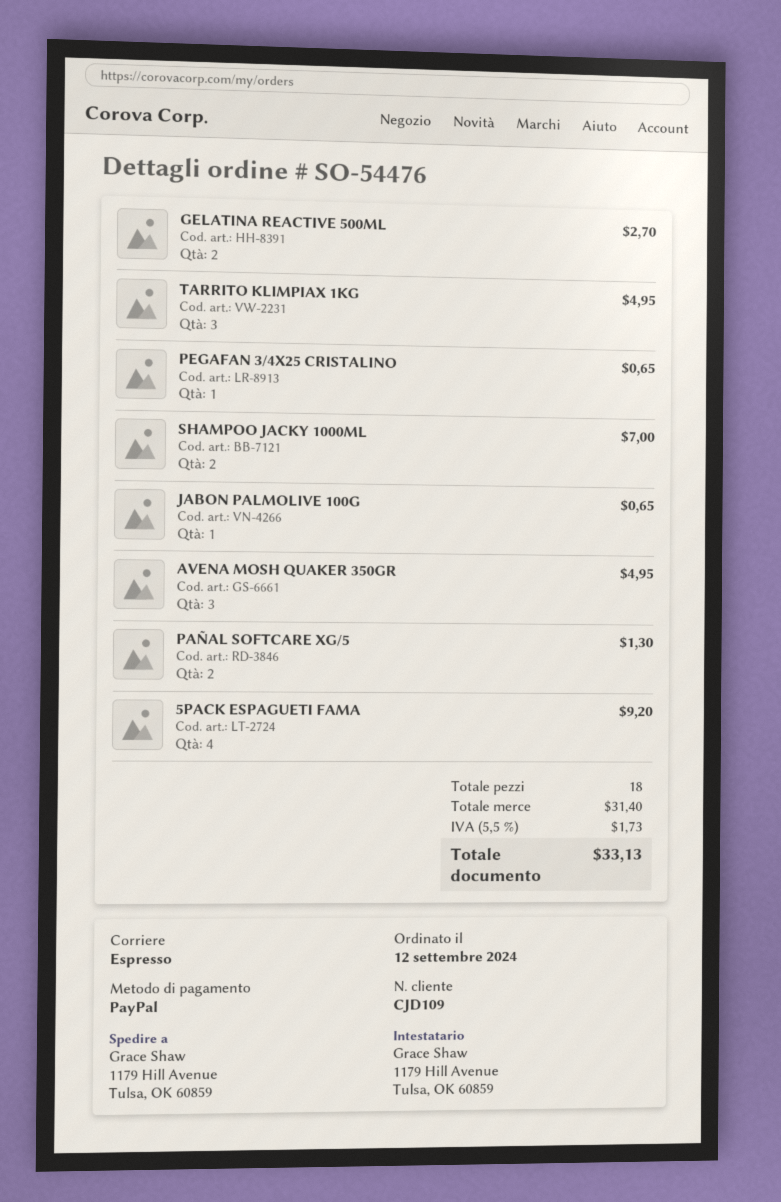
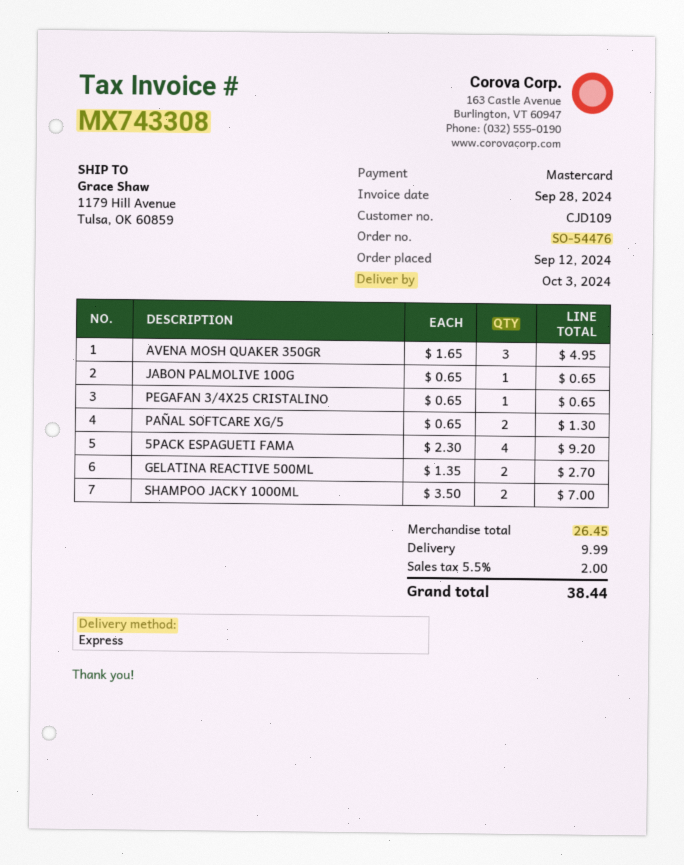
payment method: PayPal -> Mastercard
TARRITO KLIMPIAX 1KG: 3 for 4.95 -> none
subtotal: 31.40 -> 26.45
shipping: none -> 9.99
tax: 5.5% = 1.73 -> 5.5% = 2.00
total: 33.13 -> 38.44

